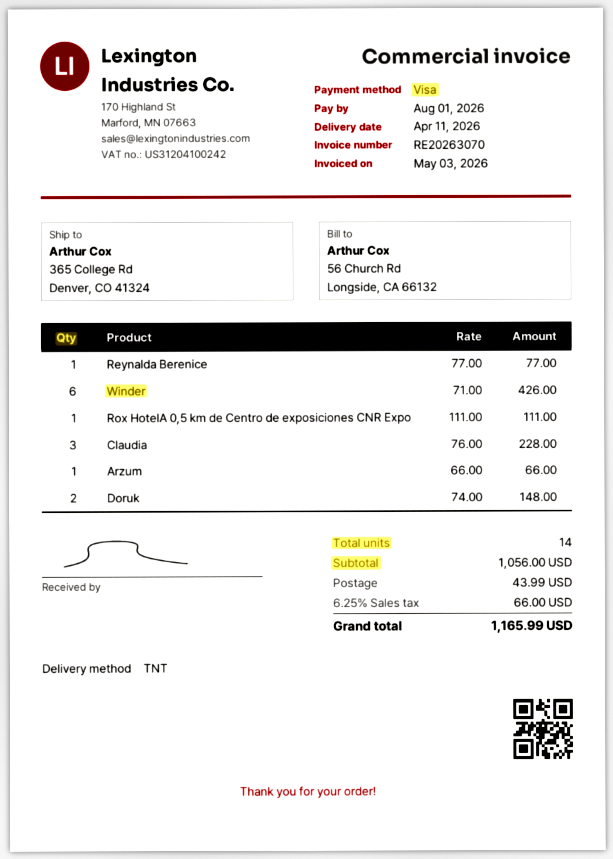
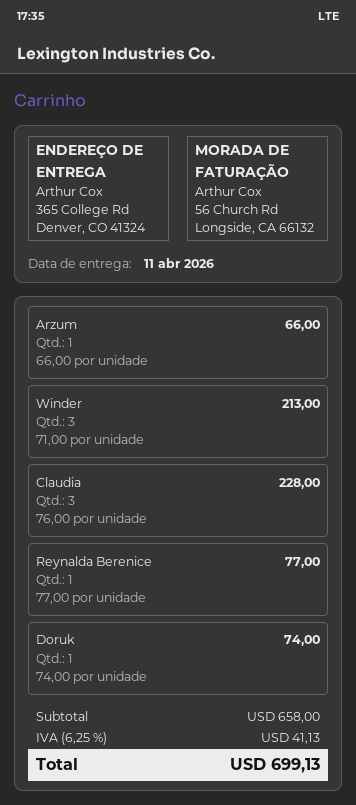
Winder: 6 x 71.00 = 426.00 -> 3 x 71.00 = 213.00
Rox HotelA 0,5 km de Centro de exposiciones CNR Expo: 1 x 111.00 = 111.00 -> none
Doruk: 2 x 74.00 = 148.00 -> 1 x 74.00 = 74.00
subtotal: 1056.00 -> 658.00
shipping: 43.99 -> none
tax: 6.25% = 66.00 -> 6.25% = 41.13
total: 1165.99 -> 699.13

